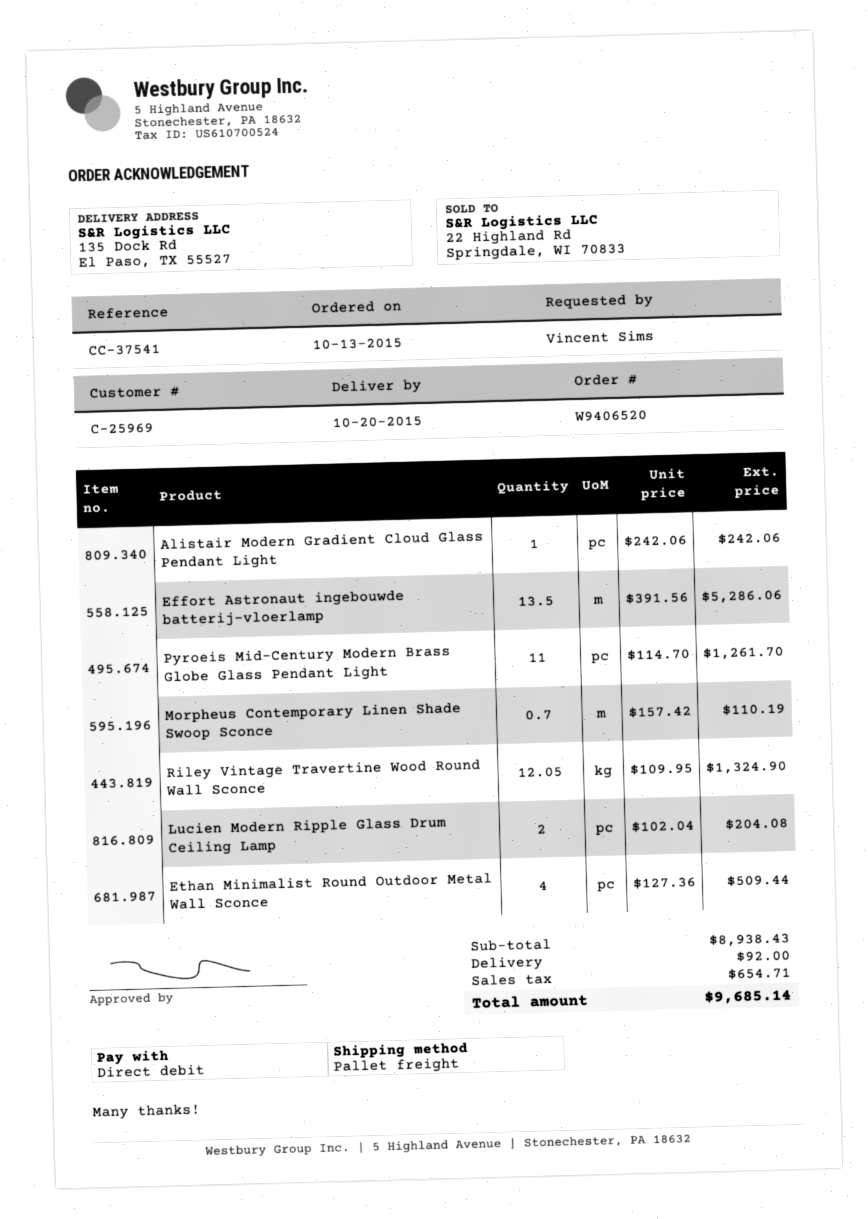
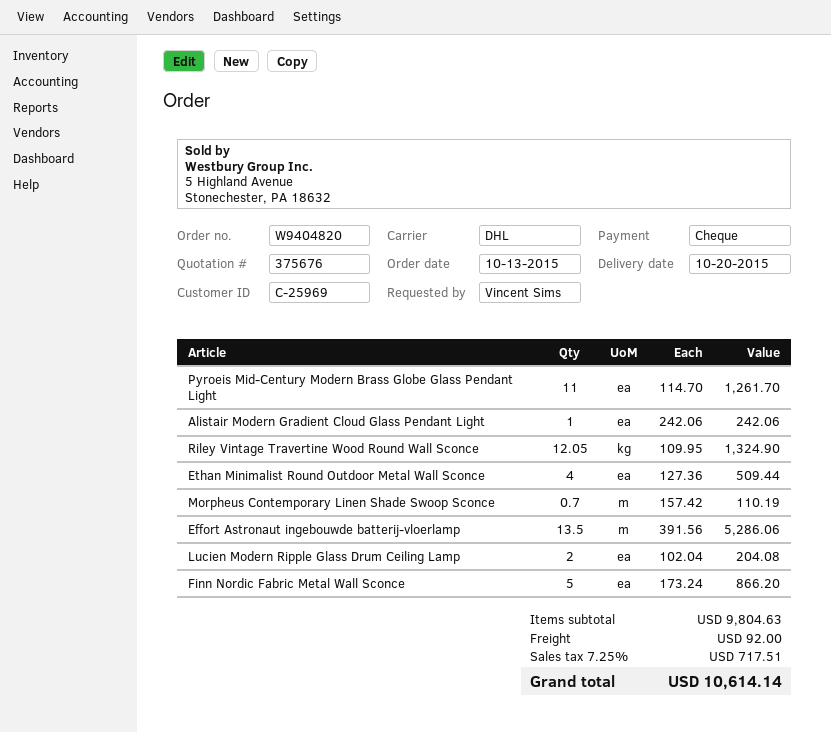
order number: W9406520 -> W9404820
payment method: direct debit -> cheque
shipping method: pallet freight -> DHL
Finn Nordic Fabric Metal Wall Sconce: none -> 5 x 173.24 = 866.20
subtotal: 8938.43 -> 9804.63
tax: 654.71 -> 717.51
total: 9685.14 -> 10614.14

